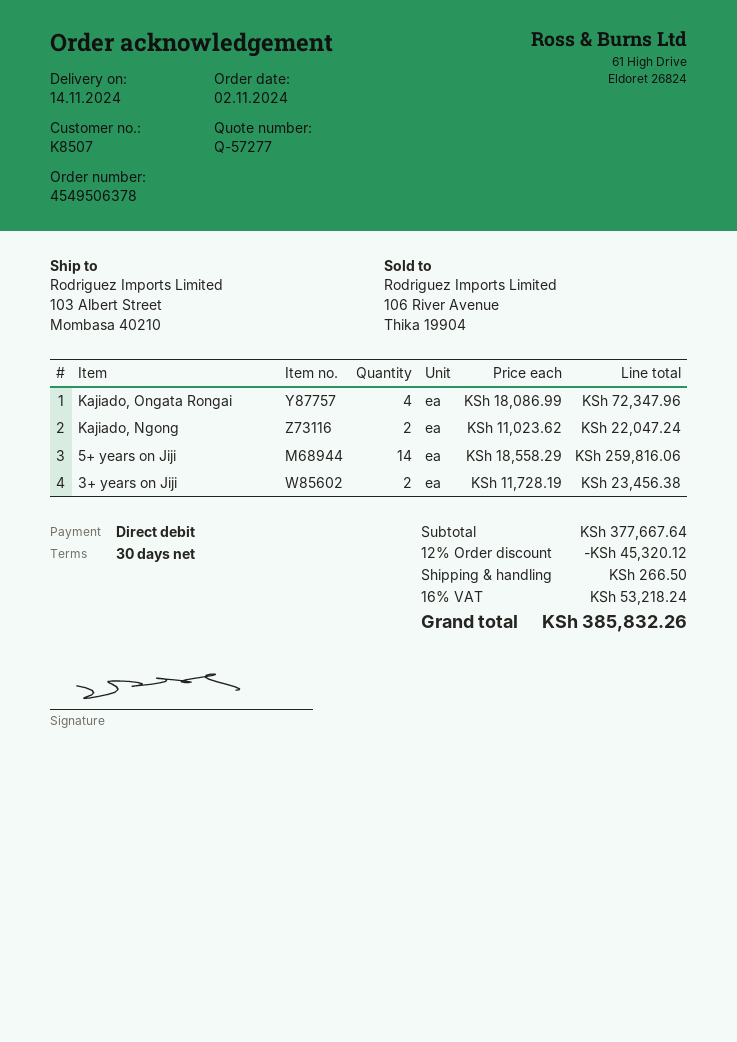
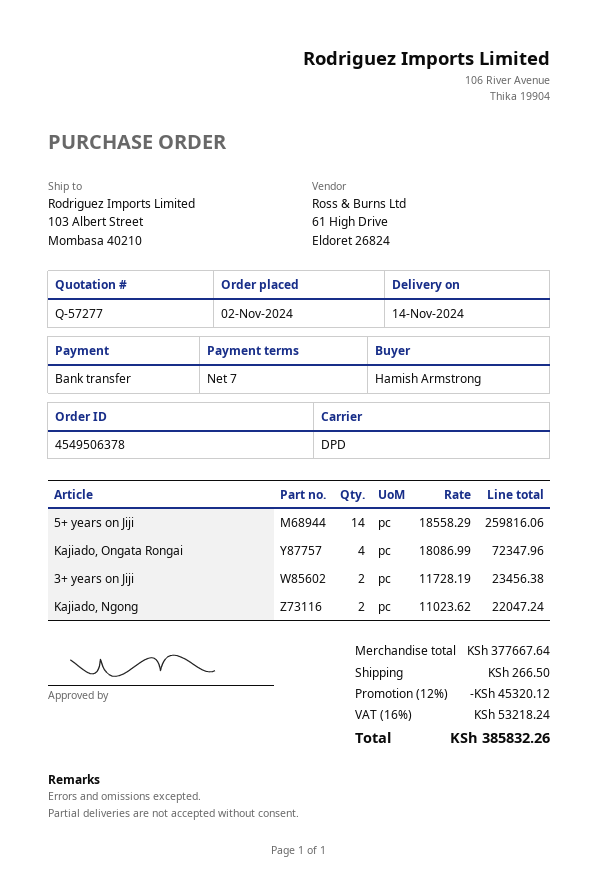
payment terms: 30 days -> 7 days
payment method: direct debit -> bank transfer

